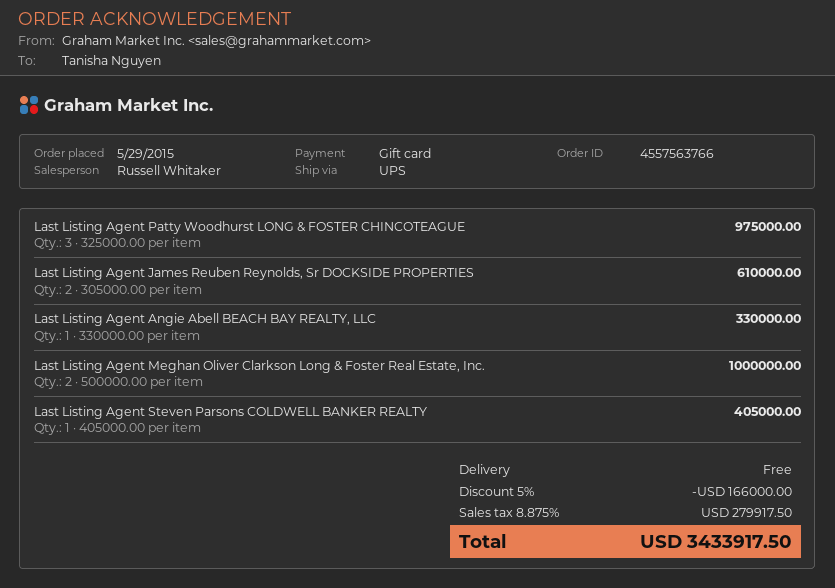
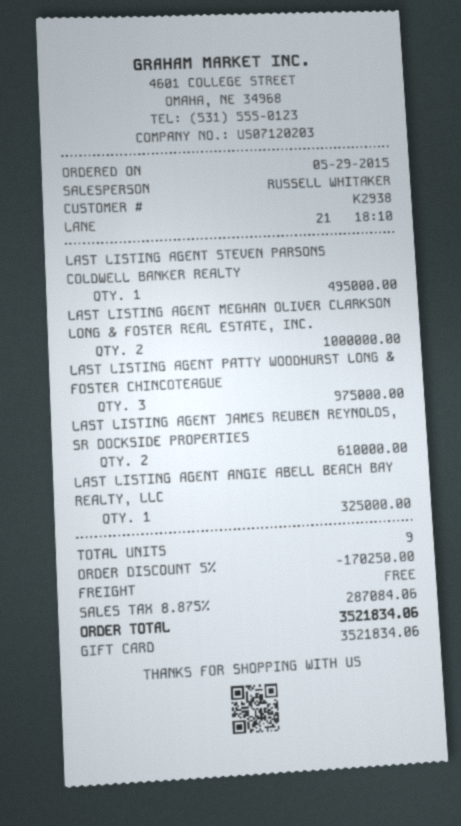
Last Listing Agent Angie Abell BEACH BAY REALTY, LLC: 1 for 330000.00 -> 1 for 325000.00
Last Listing Agent Steven Parsons COLDWELL BANKER REALTY: 1 for 405000.00 -> 1 for 495000.00
discount: 5% = 166000.00 -> 5% = 170250.00
tax: 8.875% = 279917.50 -> 8.875% = 287084.06
total: 3433917.50 -> 3521834.06

